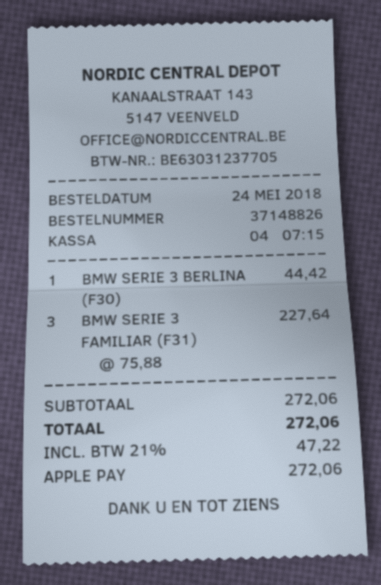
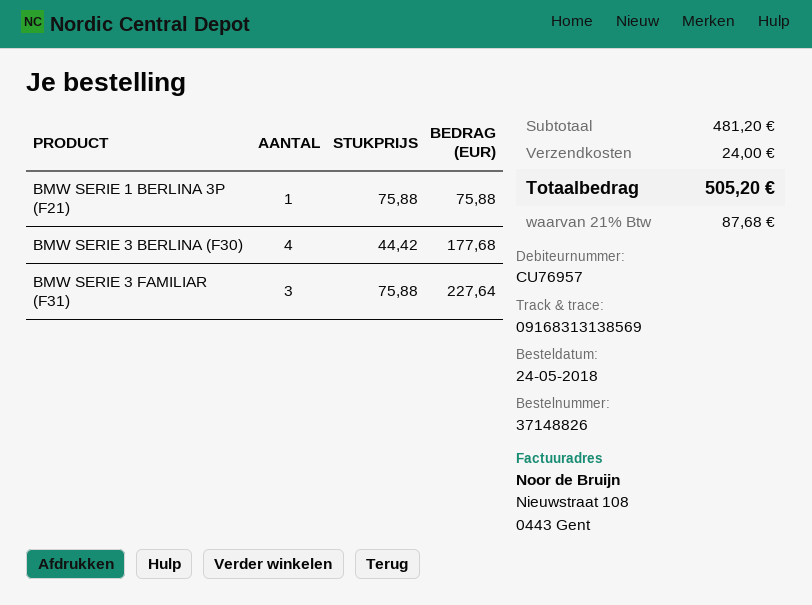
BMW SERIE 3 BERLINA (F30): 1 x 44.42 = 44.42 -> 4 x 44.42 = 177.68
BMW SERIE 1 BERLINA 3P (F21): none -> 1 x 75.88 = 75.88
subtotal: 272.06 -> 481.20
shipping: none -> 24.00
tax: 21% = 47.22 -> 21% = 87.68
total: 272.06 -> 505.20

